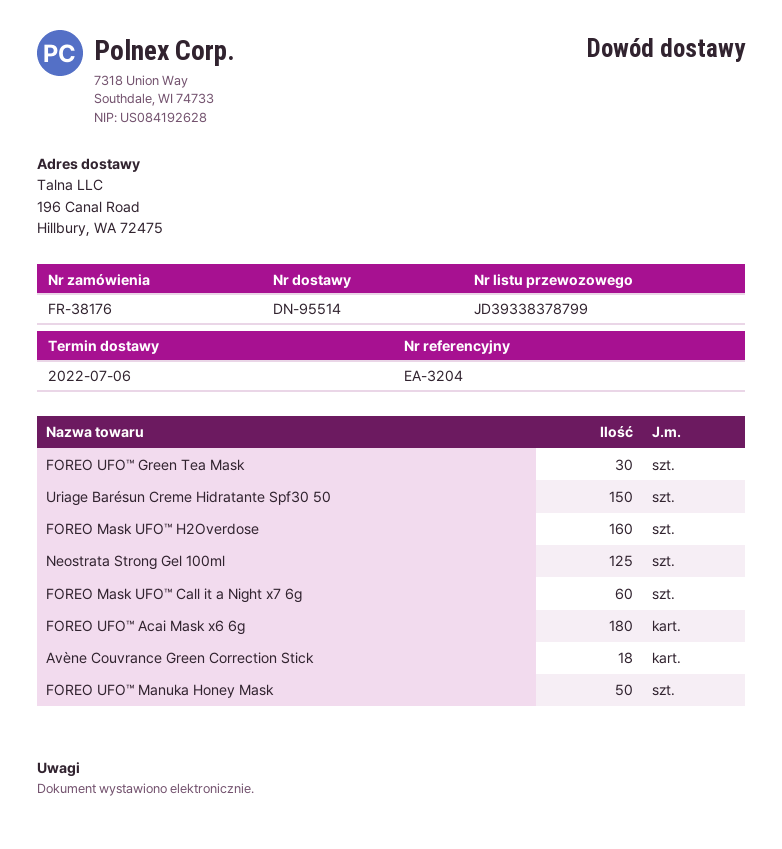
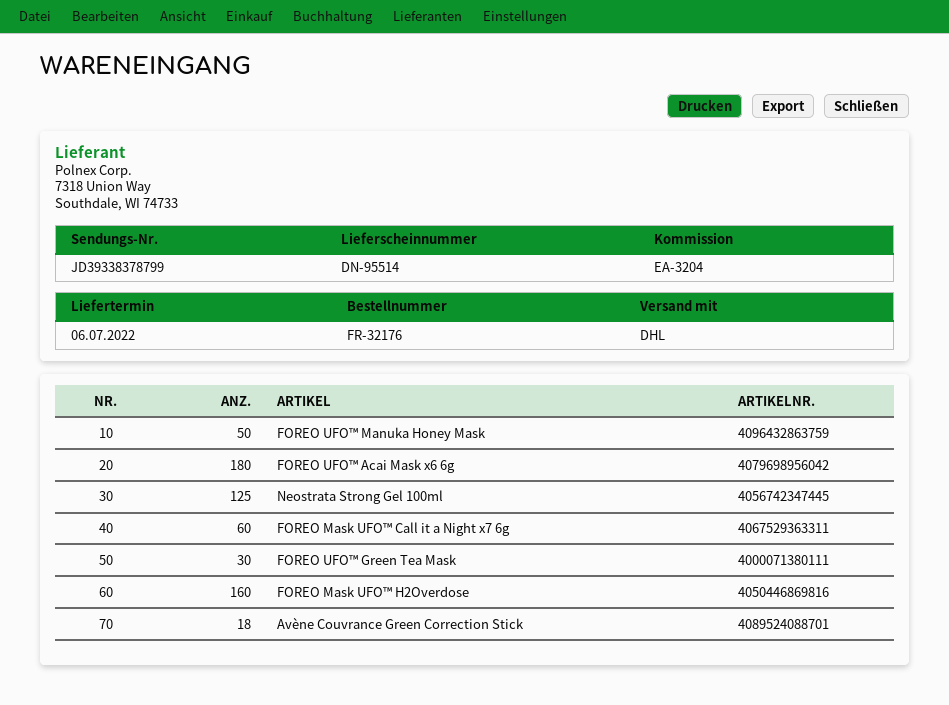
order number: FR-38176 -> FR-32176
Uriage Barésun Creme Hidratante Spf30 50: 150 -> none

